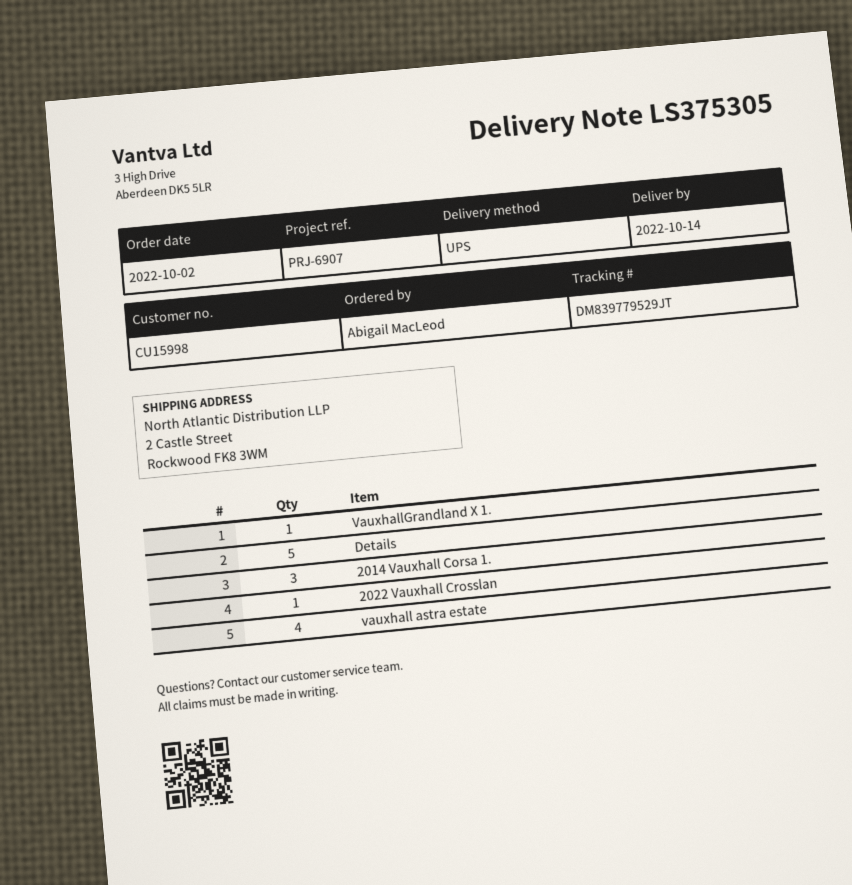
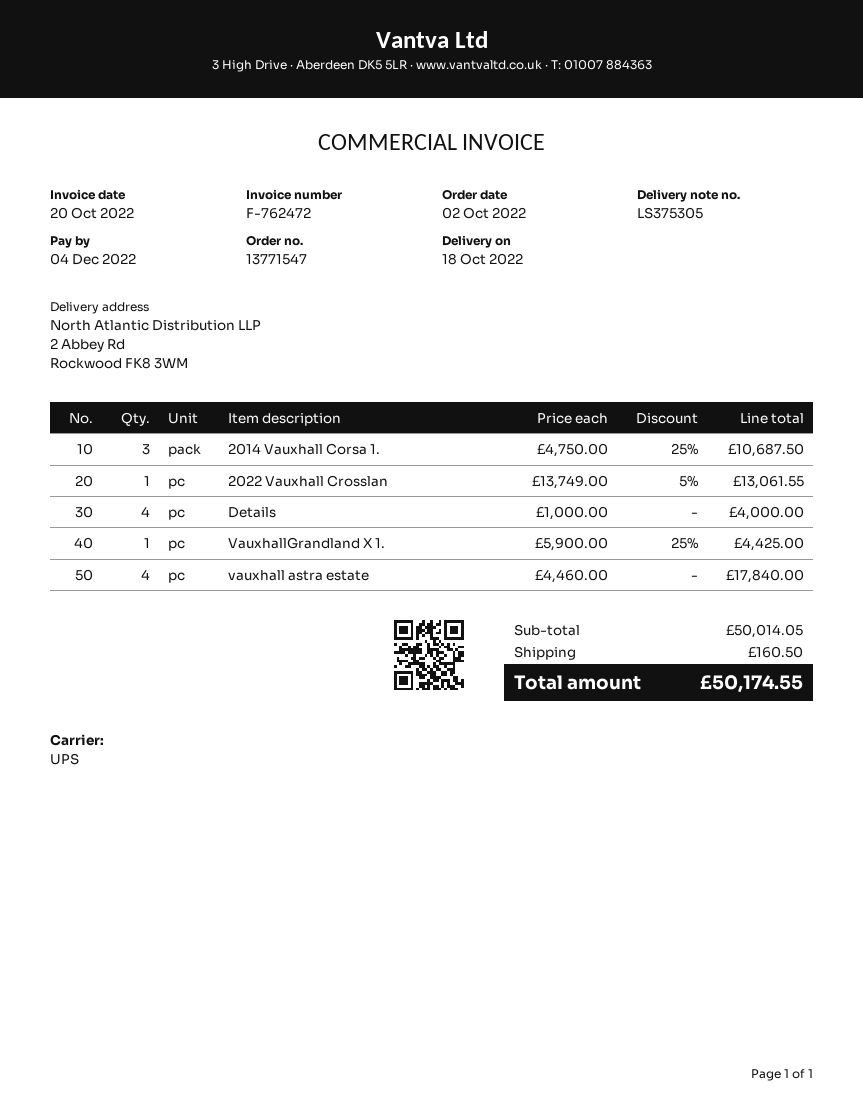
delivery date: 2022-10-14 -> 2022-10-18
ship to: 2 Castle Street, Rockwood FK8 3WM -> 2 Abbey Rd, Rockwood FK8 3WM
Details: 5 -> 4

